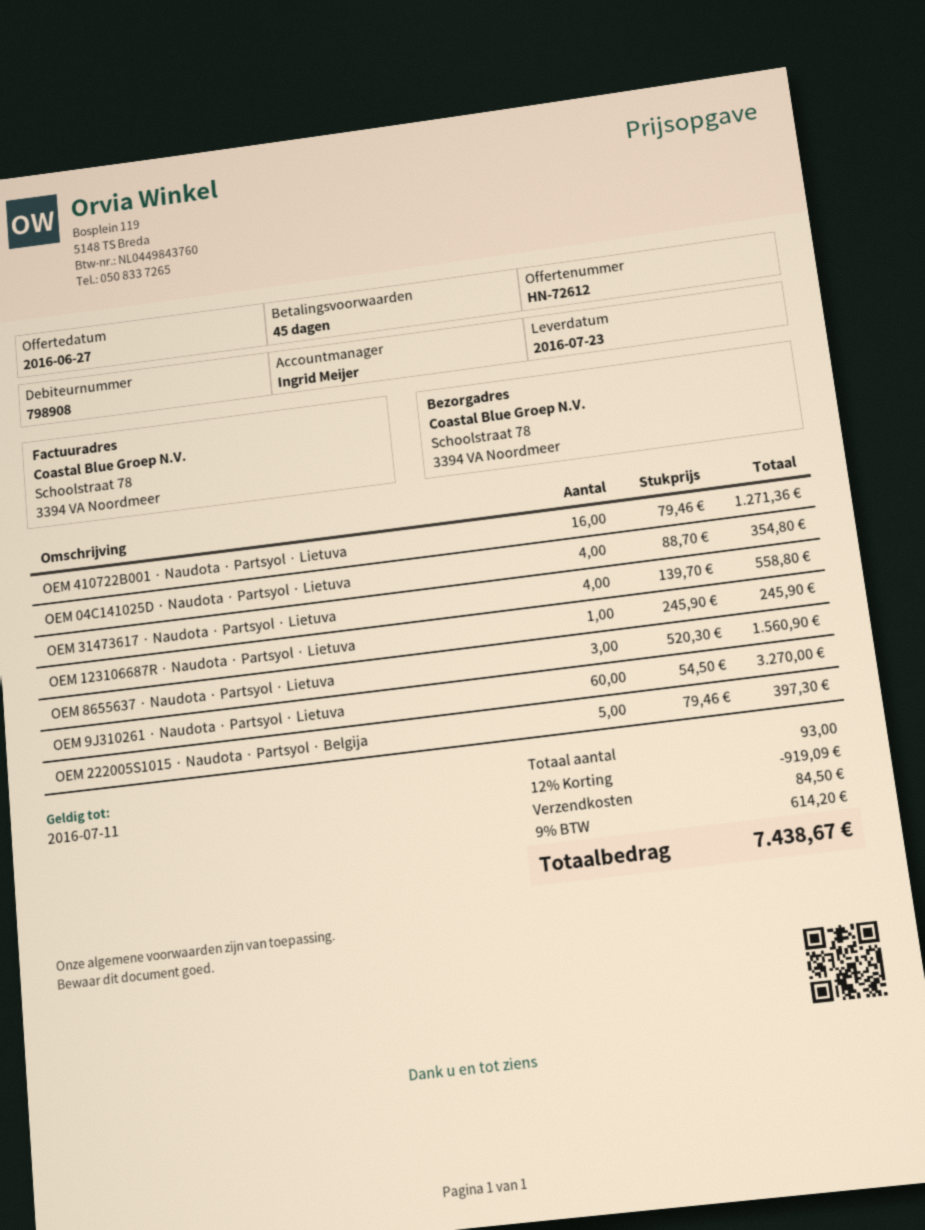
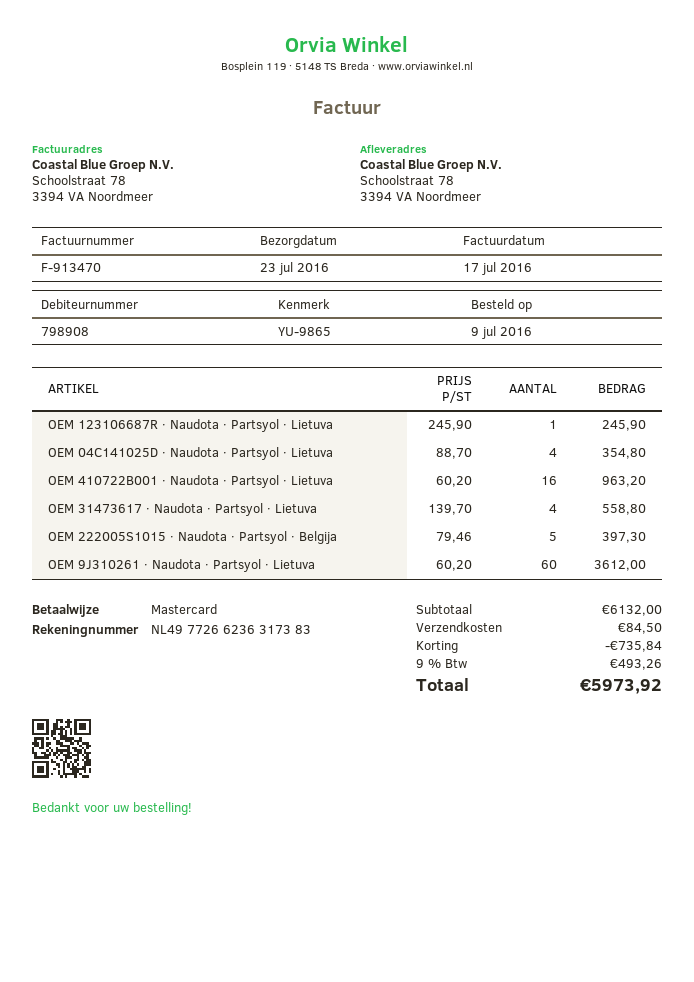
OEM 410722B001 · Naudota · Partsyol · Lietuva: 16 x 79.46 = 1271.36 -> 16 x 60.20 = 963.20
OEM 8655637 · Naudota · Partsyol · Lietuva: 3 x 520.30 = 1560.90 -> none
OEM 9J310261 · Naudota · Partsyol · Lietuva: 60 x 54.50 = 3270.00 -> 60 x 60.20 = 3612.00
discount: 919.09 -> 735.84
tax: 9% = 614.20 -> 9% = 493.26
total: 7438.67 -> 5973.92

